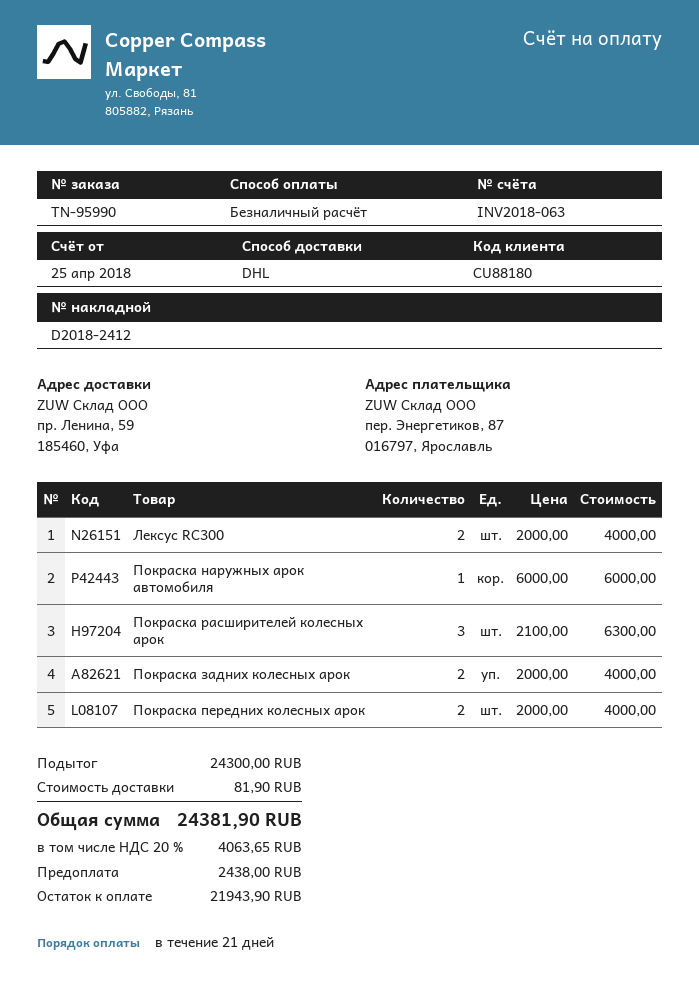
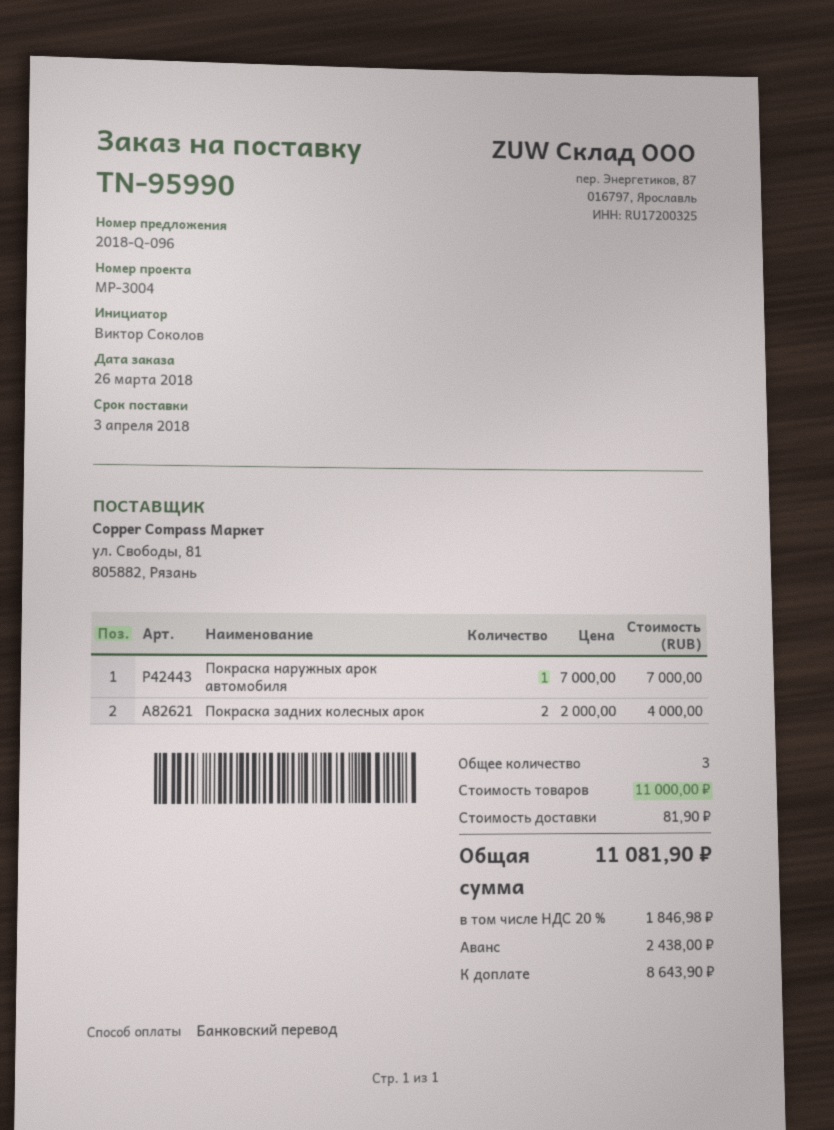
Лексус RC300: 2 x 2000.00 = 4000.00 -> none
Покраска наружных арок автомобиля: 1 x 6000.00 = 6000.00 -> 1 x 7000.00 = 7000.00
Покраска расширителей колесных арок: 3 x 2100.00 = 6300.00 -> none
Покраска передних колесных арок: 2 x 2000.00 = 4000.00 -> none
subtotal: 24300.00 -> 11000.00
tax: 20% = 4063.65 -> 20% = 1846.98
total: 24381.90 -> 11081.90
balance: 21943.90 -> 8643.90

